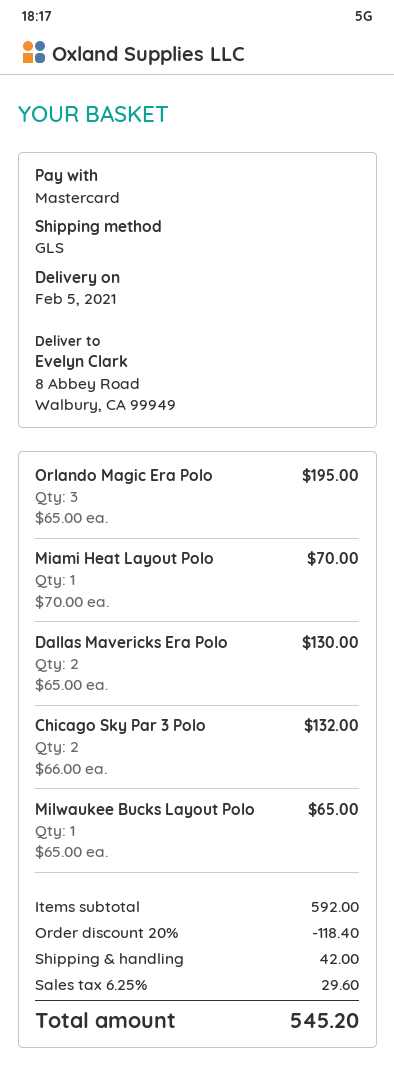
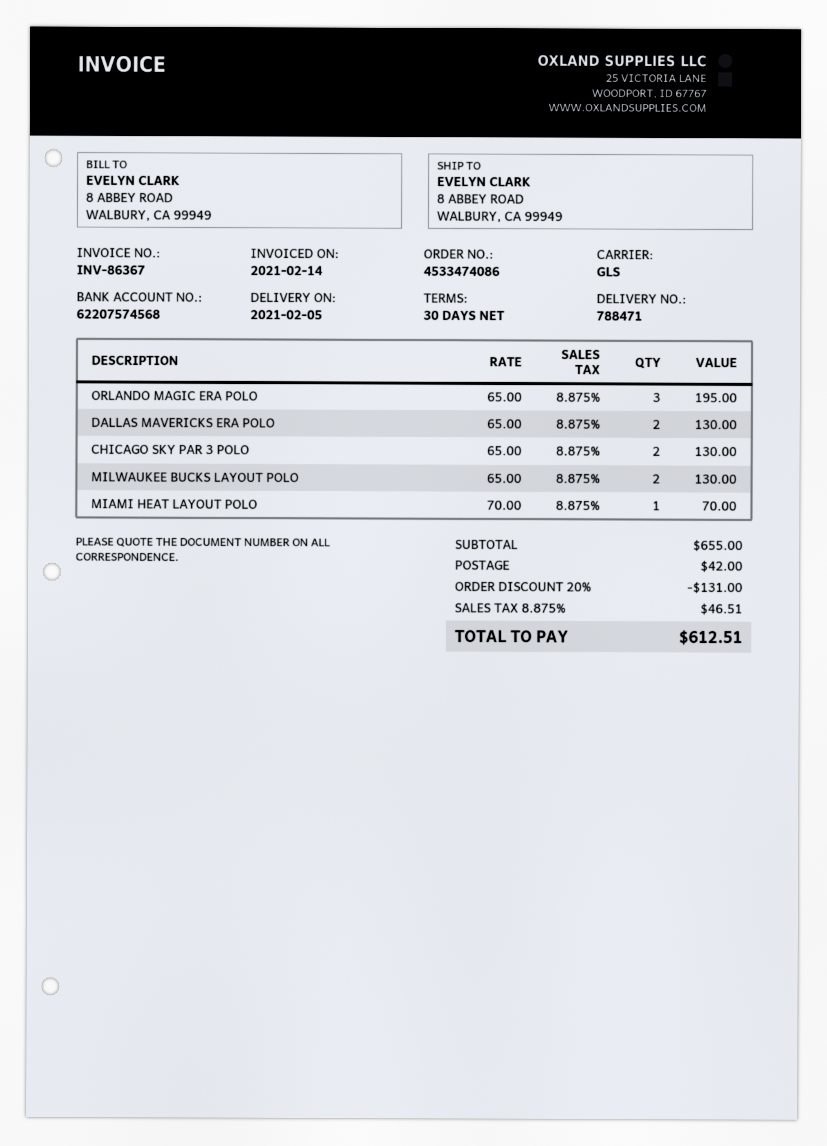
Chicago Sky Par 3 Polo: 2 x 66.00 = 132.00 -> 2 x 65.00 = 130.00
Milwaukee Bucks Layout Polo: 1 x 65.00 = 65.00 -> 2 x 65.00 = 130.00
subtotal: 592.00 -> 655.00
discount: 20% = 118.40 -> 20% = 131.00
tax: 6.25% = 29.60 -> 8.875% = 46.51
total: 545.20 -> 612.51

